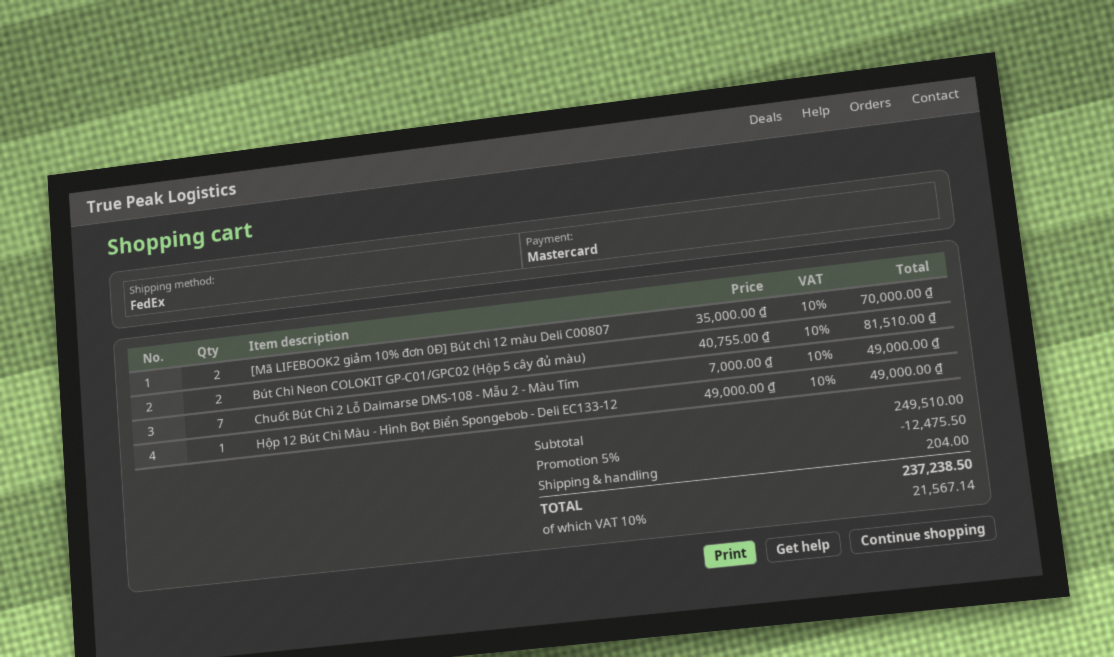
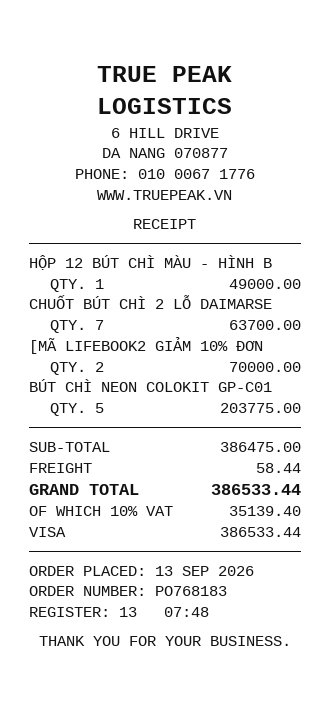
payment method: Mastercard -> Visa
Bút Chì Neon COLOKIT GP-C01/GPC02 (Hộp 5 cây đủ màu): 2 for 81510.00 -> 5 for 203775.00
Chuốt Bút Chì 2 Lỗ Daimarse DMS-108 - Mẫu 2 - Màu Tím: 7 for 49000.00 -> 7 for 63700.00
subtotal: 249510.00 -> 386475.00
discount: 5% = 12475.50 -> none
shipping: 204.00 -> 58.44
tax: 10% = 21567.14 -> 10% = 35139.40
total: 237238.50 -> 386533.44

